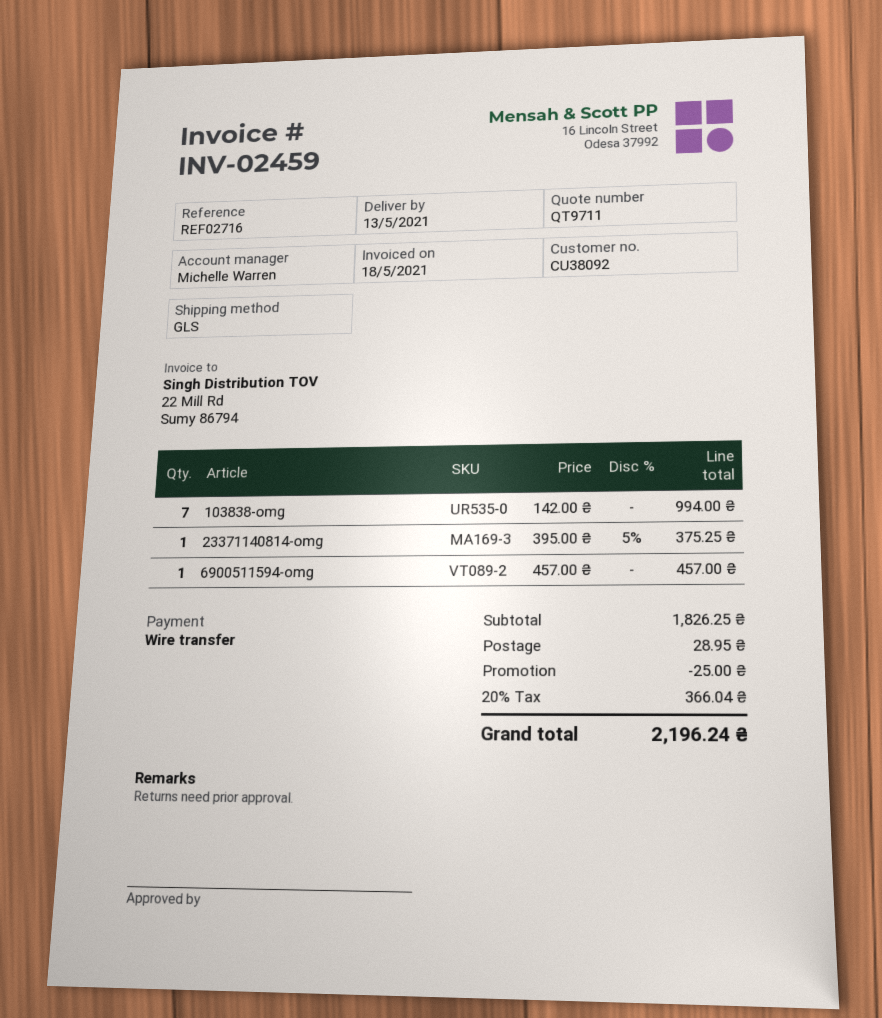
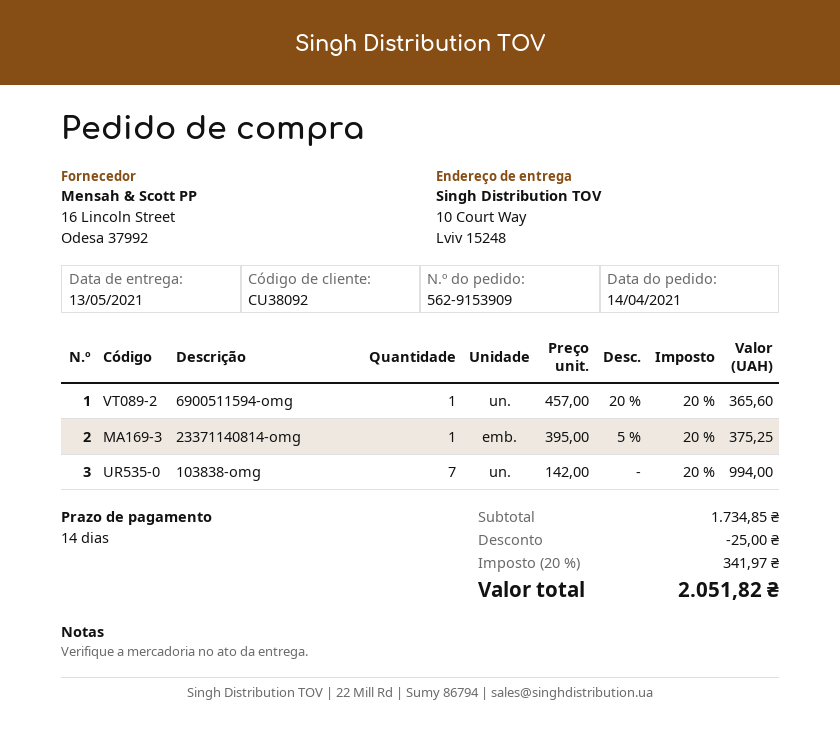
6900511594-omg: 1 x 457.00 = 457.00 -> 1 x 457.00 - 20% = 365.60
subtotal: 1826.25 -> 1734.85
shipping: 28.95 -> none
tax: 20% = 366.04 -> 20% = 341.97
total: 2196.24 -> 2051.82

